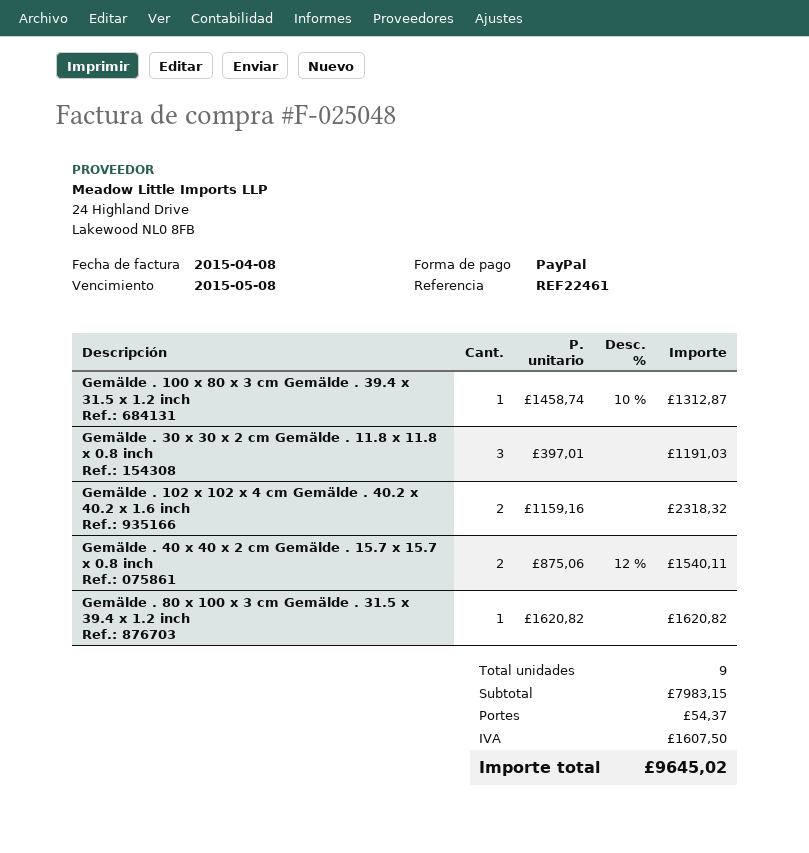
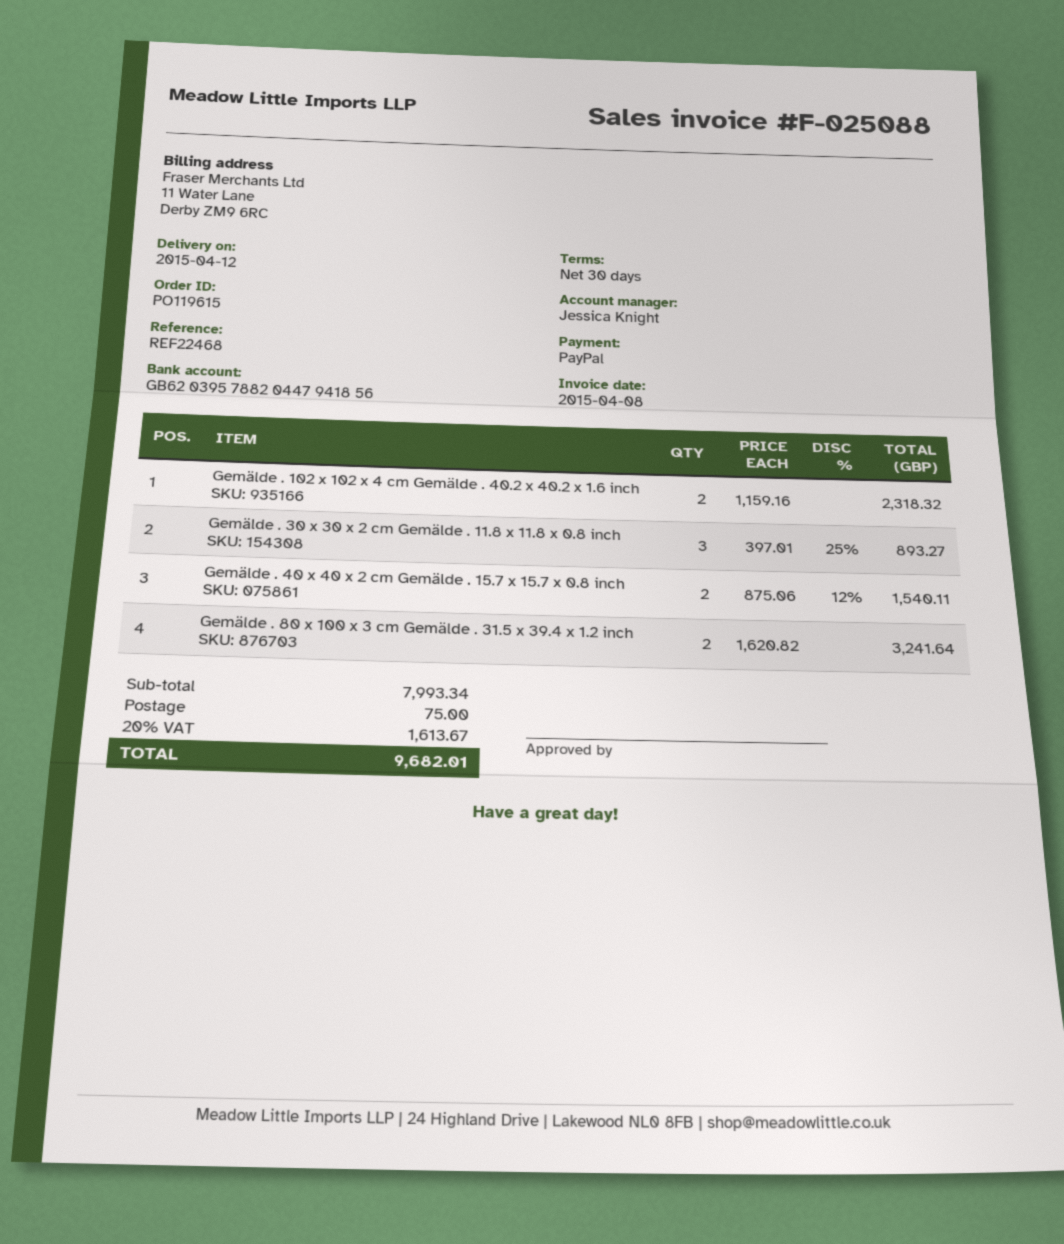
invoice number: F-025048 -> F-025088
reference: REF22461 -> REF22468
Gemälde . 100 x 80 x 3 cm Gemälde . 39.4 x 31.5 x 1.2 inch: 1 x 1458.74 - 10% = 1312.87 -> none
Gemälde . 30 x 30 x 2 cm Gemälde . 11.8 x 11.8 x 0.8 inch: 3 x 397.01 = 1191.03 -> 3 x 397.01 - 25% = 893.27
Gemälde . 80 x 100 x 3 cm Gemälde . 31.5 x 39.4 x 1.2 inch: 1 x 1620.82 = 1620.82 -> 2 x 1620.82 = 3241.64
subtotal: 7983.15 -> 7993.34
shipping: 54.37 -> 75.00
tax: 1607.50 -> 1613.67
total: 9645.02 -> 9682.01

